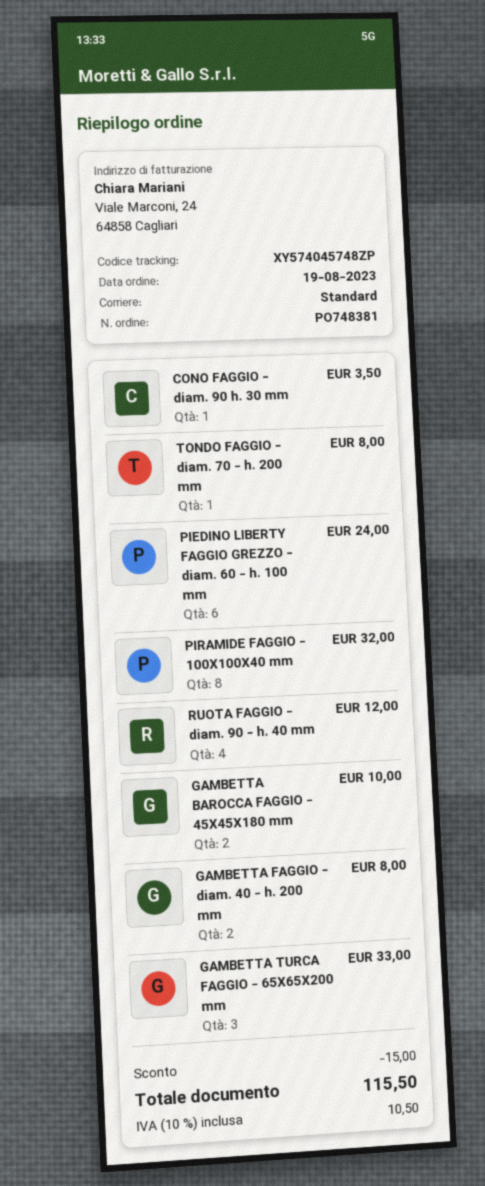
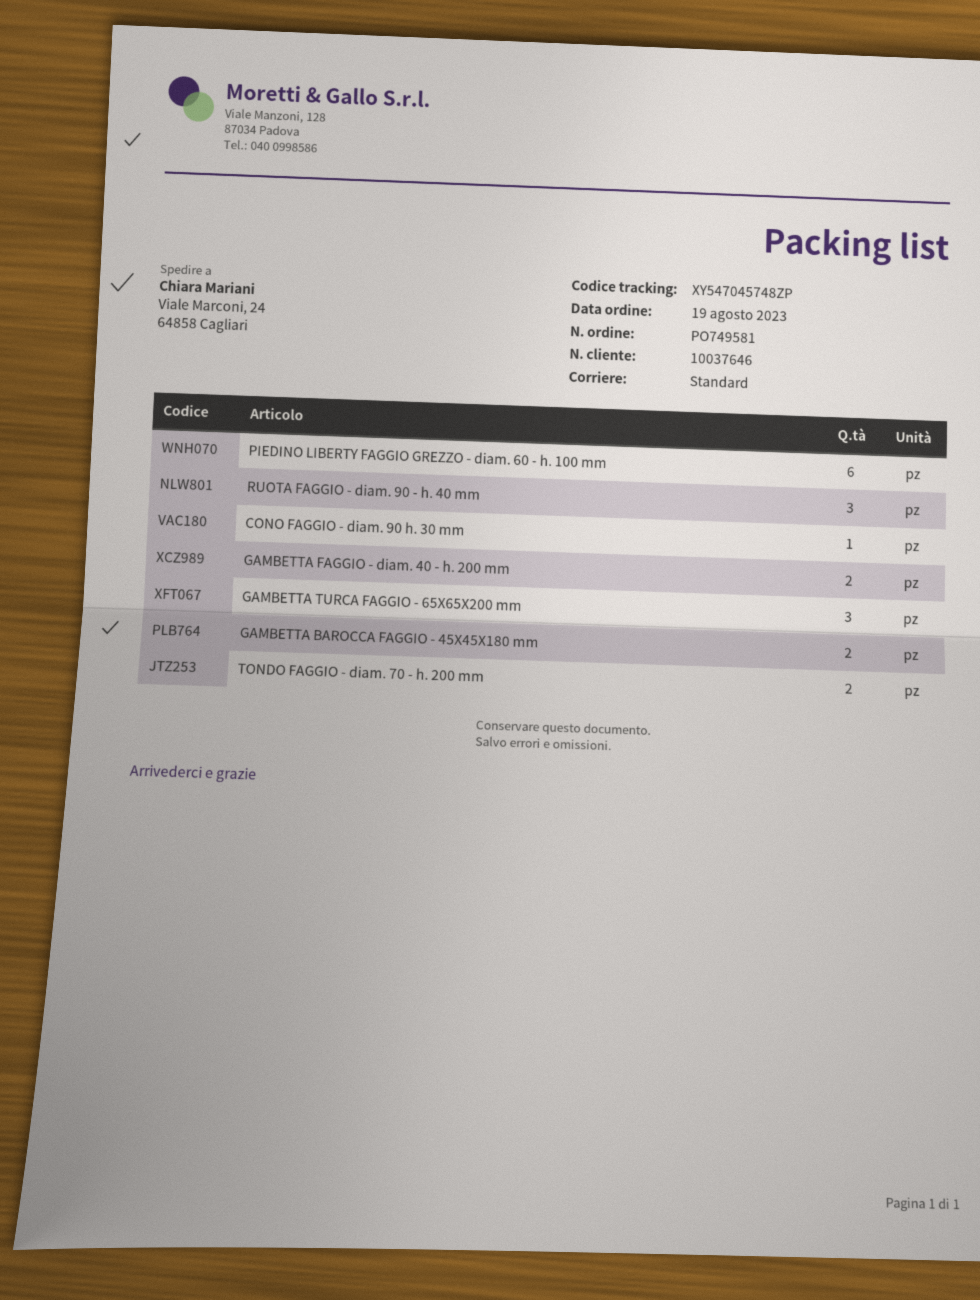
order number: PO748381 -> PO749581
tracking number: XY574045748ZP -> XY547045748ZP
TONDO FAGGIO - diam. 70 - h. 200 mm: 1 -> 2
PIRAMIDE FAGGIO - 100X100X40 mm: 8 -> none
RUOTA FAGGIO - diam. 90 - h. 40 mm: 4 -> 3

